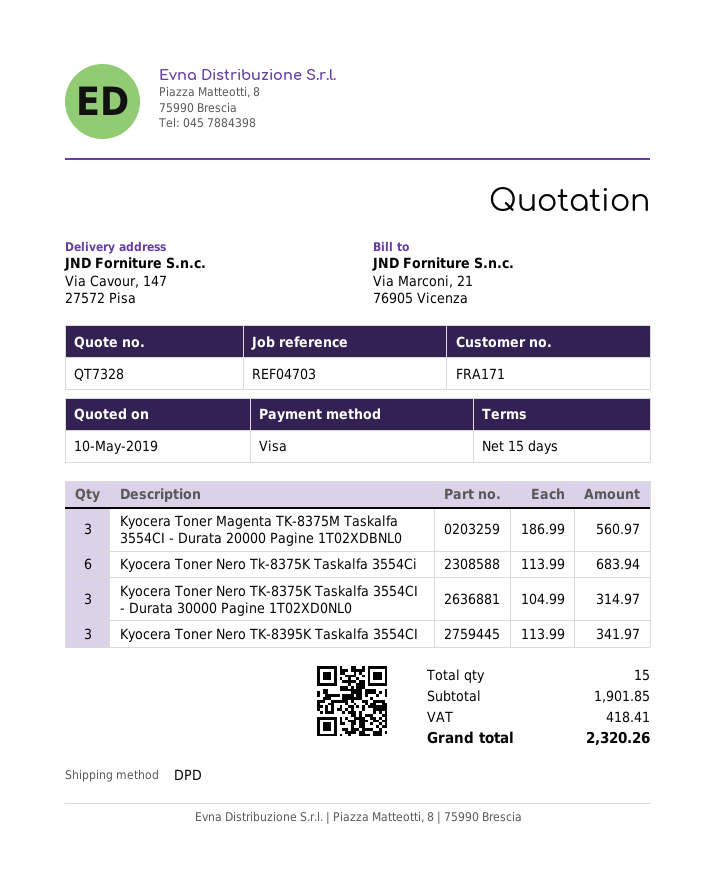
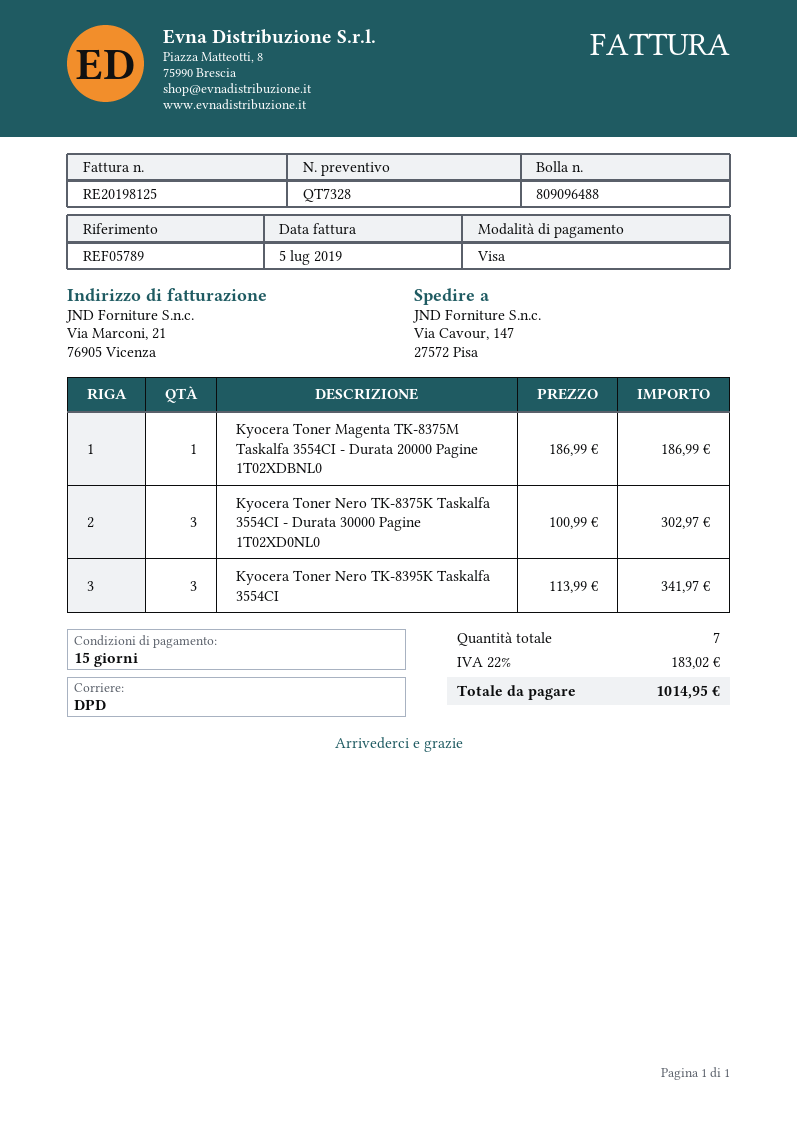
reference: REF04703 -> REF05789
Kyocera Toner Magenta TK-8375M Taskalfa 3554CI - Durata 20000 Pagine 1T02XDBNL0: 3 x 186.99 = 560.97 -> 1 x 186.99 = 186.99
Kyocera Toner Nero Tk-8375K Taskalfa 3554Ci: 6 x 113.99 = 683.94 -> none
Kyocera Toner Nero TK-8375K Taskalfa 3554CI - Durata 30000 Pagine 1T02XD0NL0: 3 x 104.99 = 314.97 -> 3 x 100.99 = 302.97
total quantity: 15 -> 7
tax: 418.41 -> 183.02
total: 2320.26 -> 1014.95

